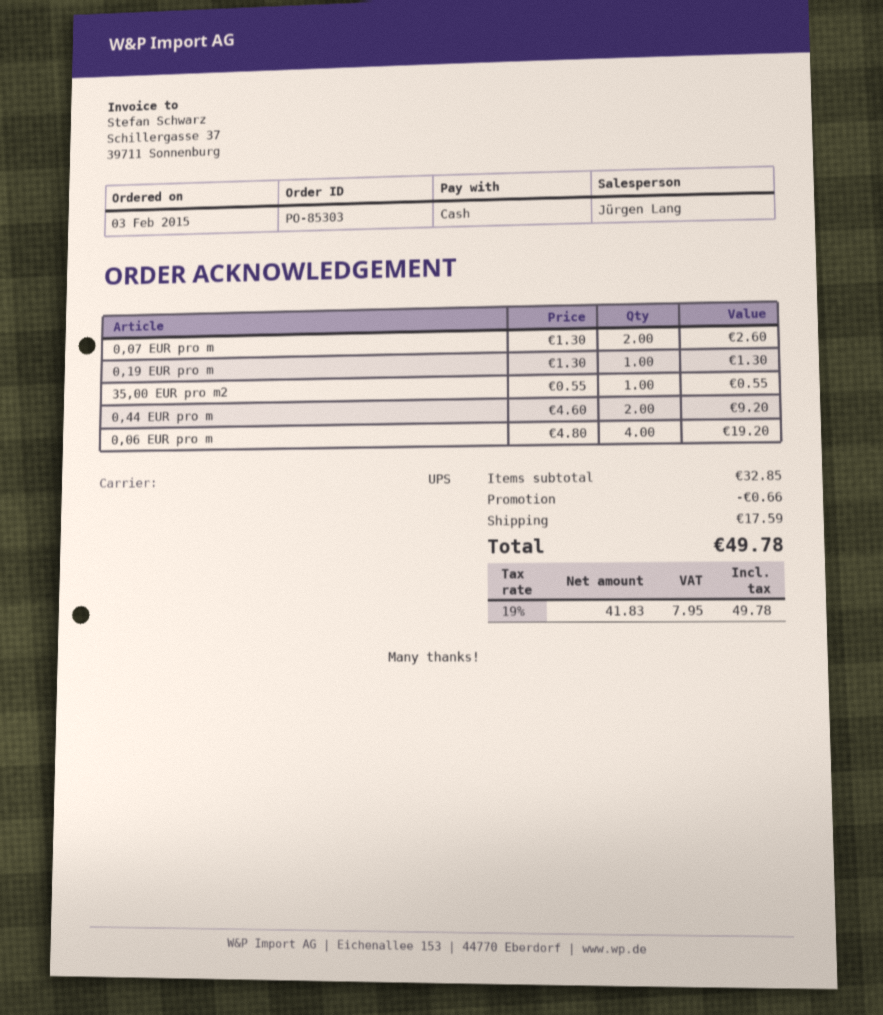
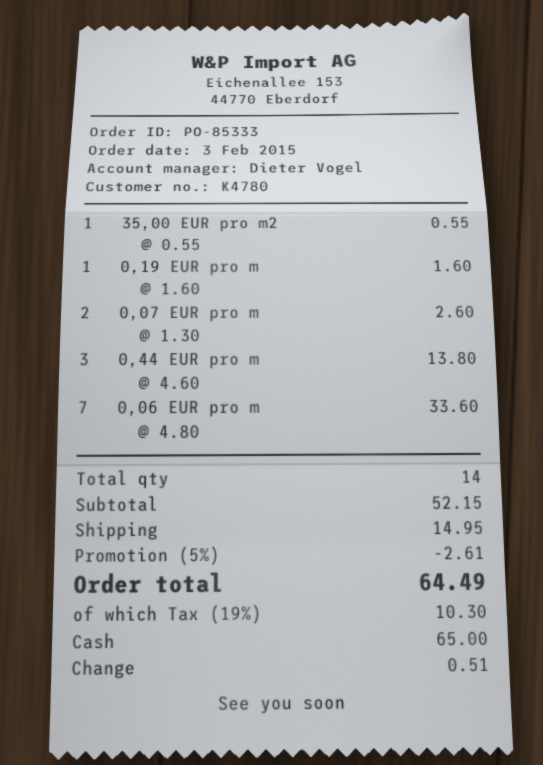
order number: PO-85303 -> PO-85333
sales rep: Jürgen Lang -> Dieter Vogel
0,19 EUR pro m: 1 x 1.30 = 1.30 -> 1 x 1.60 = 1.60
0,44 EUR pro m: 2 x 4.60 = 9.20 -> 3 x 4.60 = 13.80
0,06 EUR pro m: 4 x 4.80 = 19.20 -> 7 x 4.80 = 33.60
subtotal: 32.85 -> 52.15
discount: 0.66 -> 2.61
shipping: 17.59 -> 14.95
tax: 19% = 7.95 -> 19% = 10.30
total: 49.78 -> 64.49

